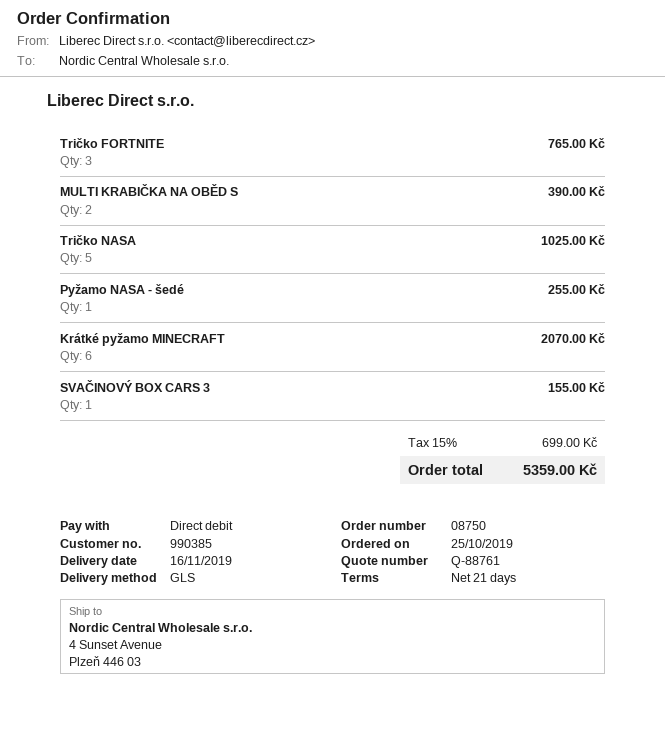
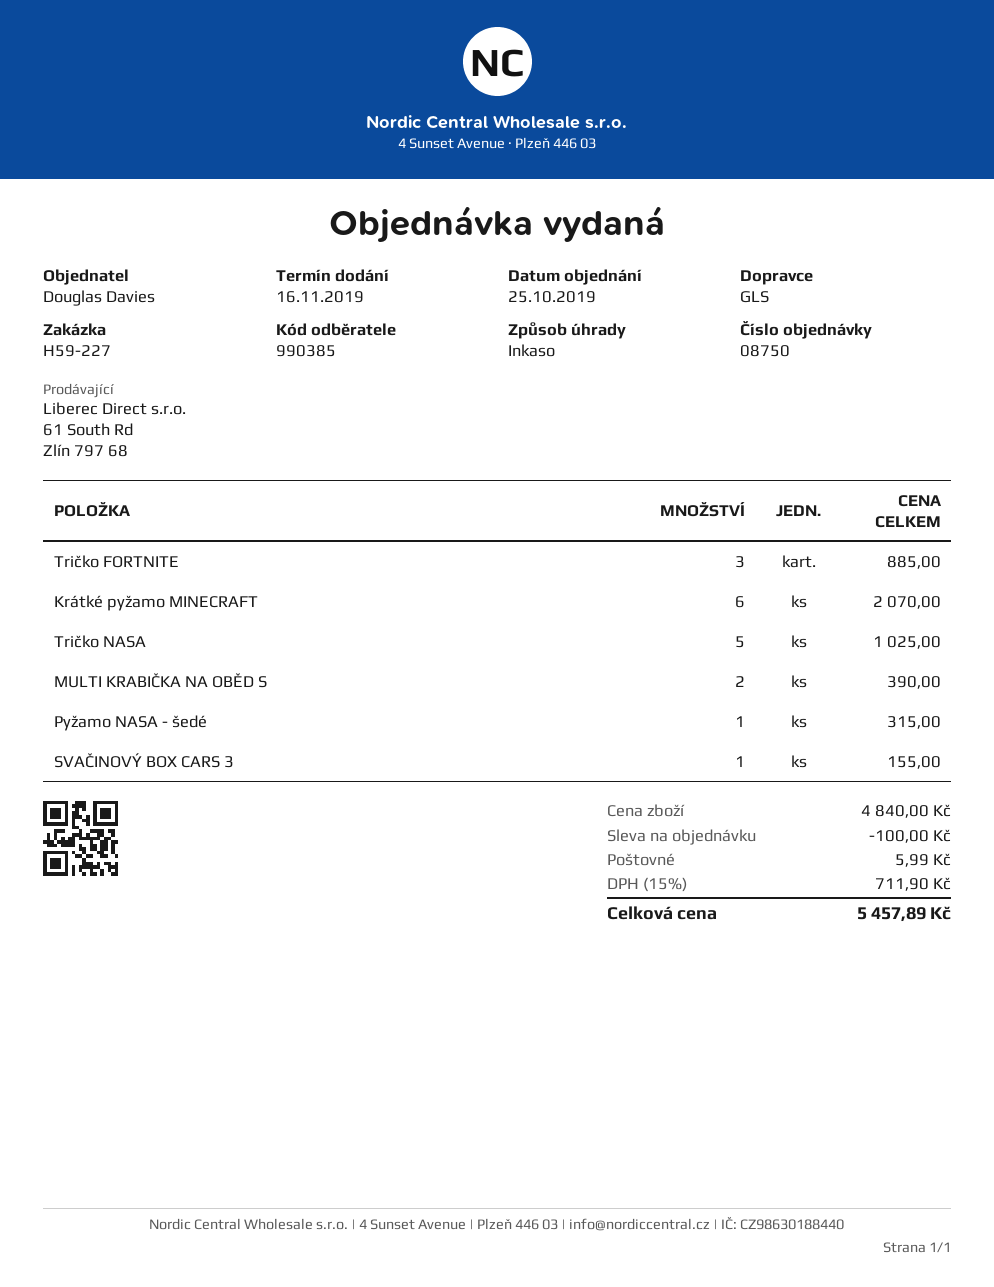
Tričko FORTNITE: 3 for 765.00 -> 3 for 885.00
Pyžamo NASA - šedé: 1 for 255.00 -> 1 for 315.00
discount: none -> 100.00
shipping: none -> 5.99
tax: 15% = 699.00 -> 15% = 711.90
total: 5359.00 -> 5457.89

